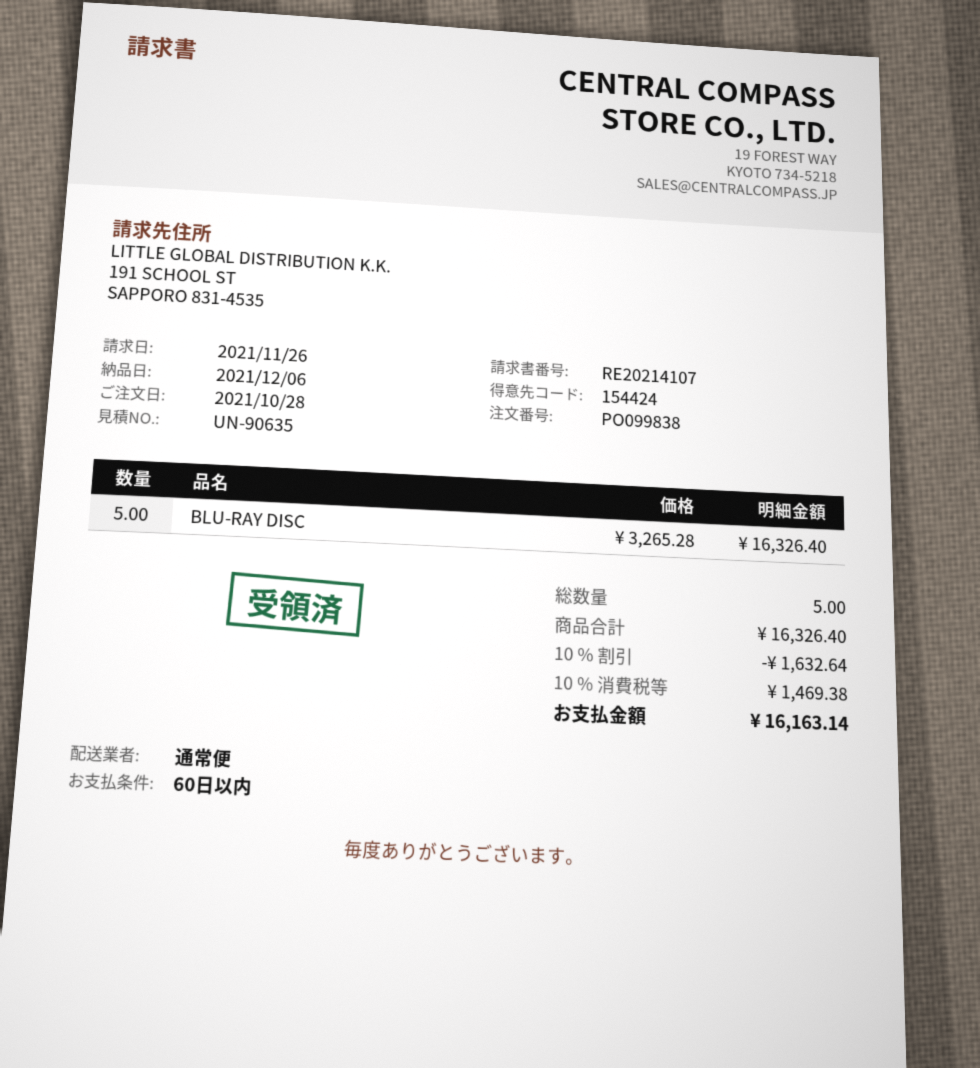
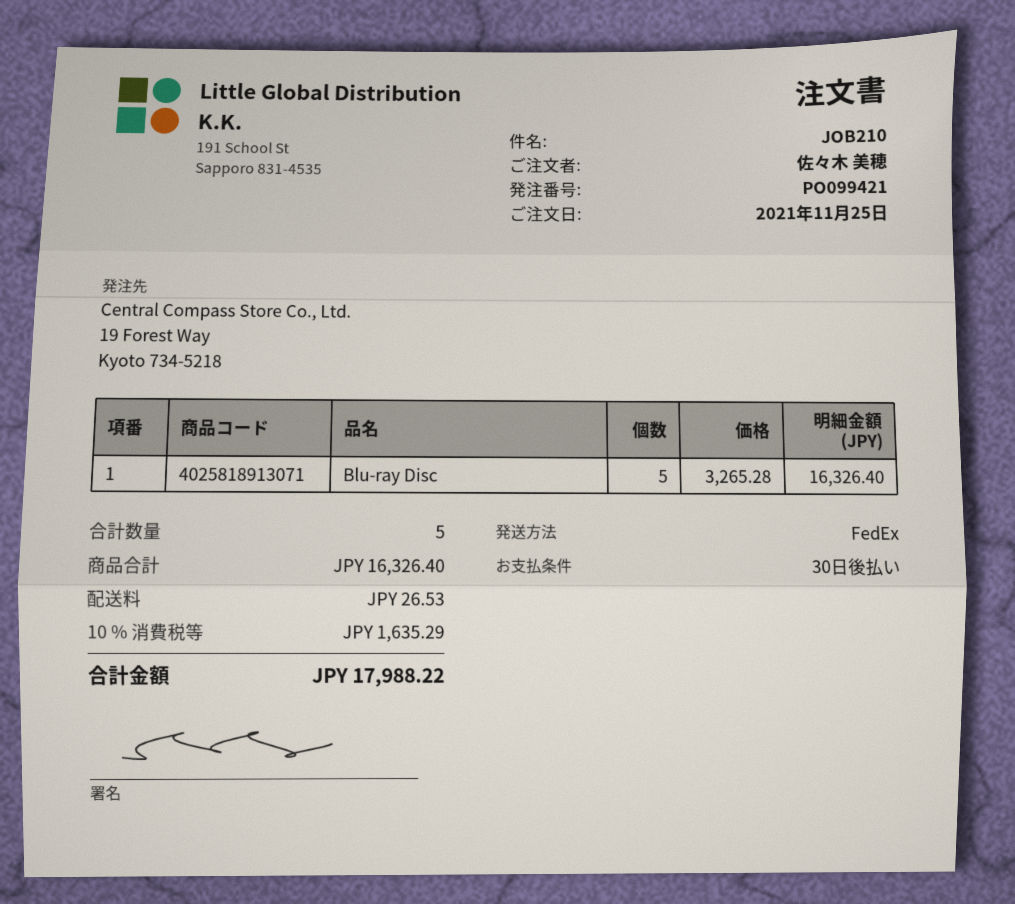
order number: PO099838 -> PO099421
order date: 2021-10-28 -> 2021-11-25
payment terms: 60 days -> 30 days
shipping method: standard -> FedEx
discount: 10% = 1632.64 -> none
shipping: none -> 26.53
tax: 10% = 1469.38 -> 10% = 1635.29
total: 16163.14 -> 17988.22

